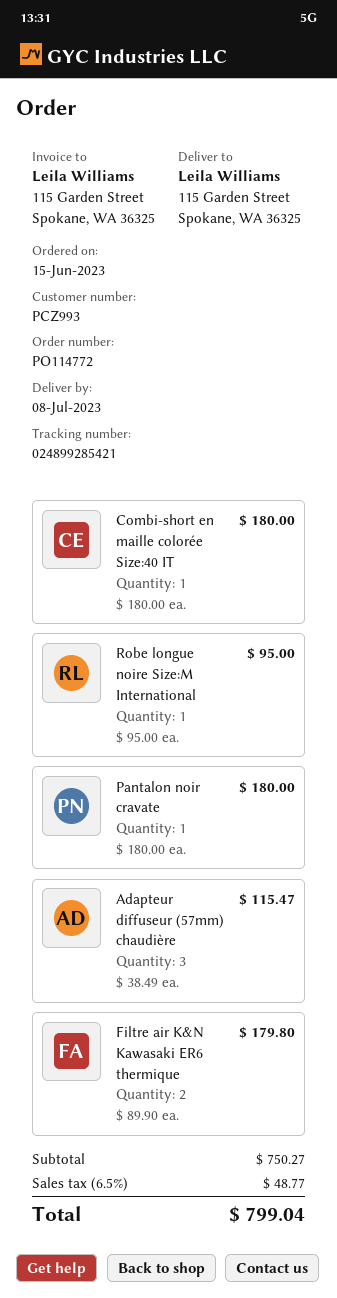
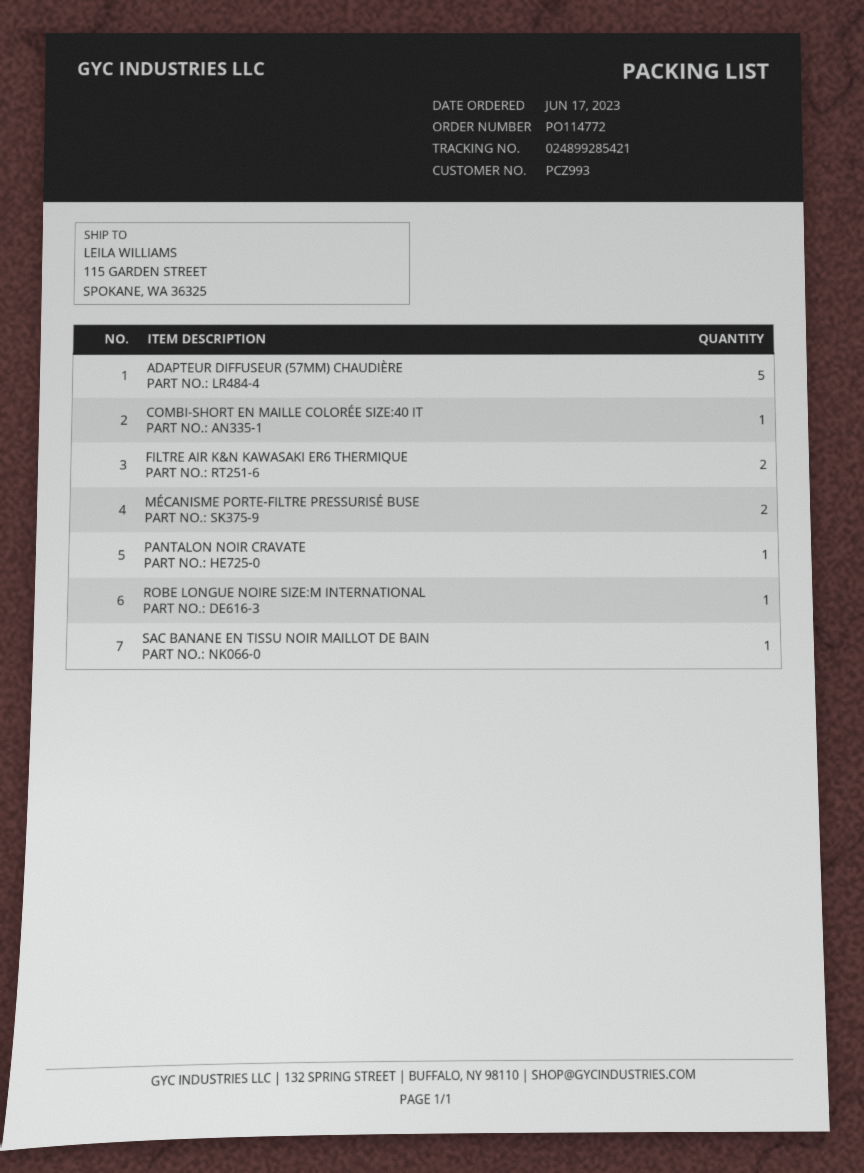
order date: 2023-06-15 -> 2023-06-17
Adapteur diffuseur (57mm) chaudière: 3 -> 5
MÉCANISME PORTE-FILTRE PRESSURISÉ BUSE: none -> 2
SAC BANANE EN TISSU NOIR MAILLOT DE BAIN: none -> 1

